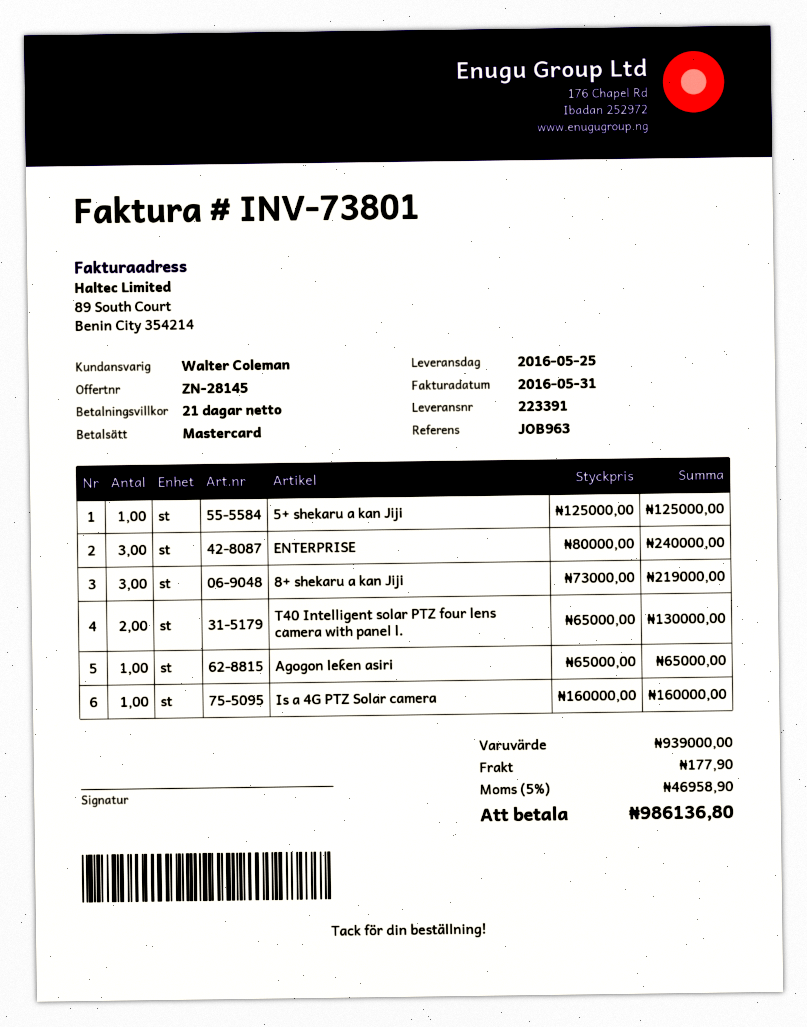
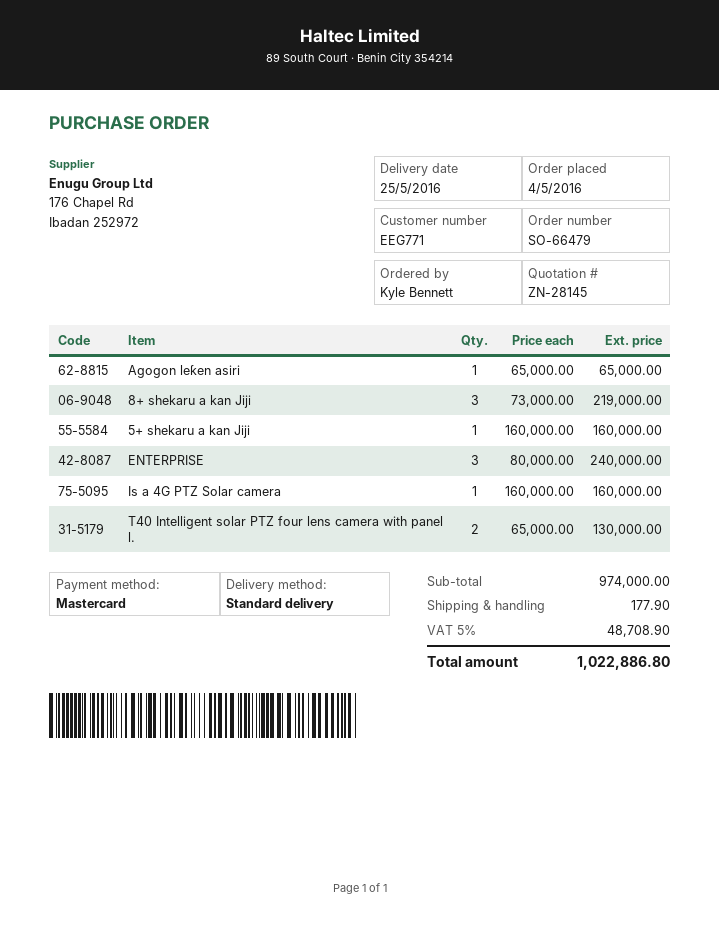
5+ shekaru a kan Jiji: 1 x 125000.00 = 125000.00 -> 1 x 160000.00 = 160000.00
subtotal: 939000.00 -> 974000.00
tax: 5% = 46958.90 -> 5% = 48708.90
total: 986136.80 -> 1022886.80

